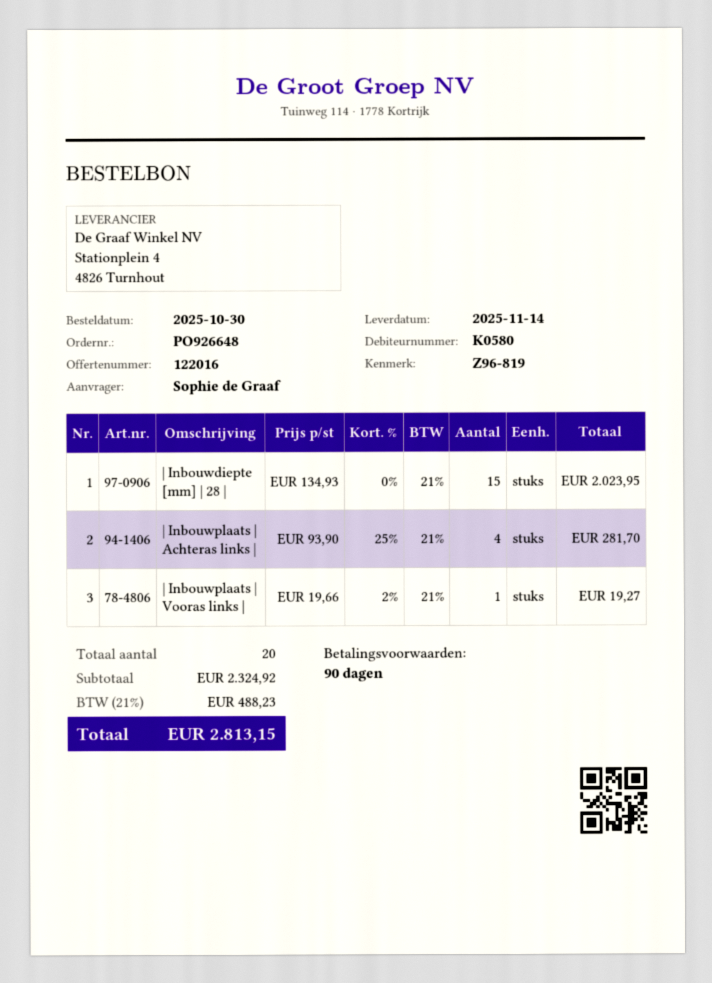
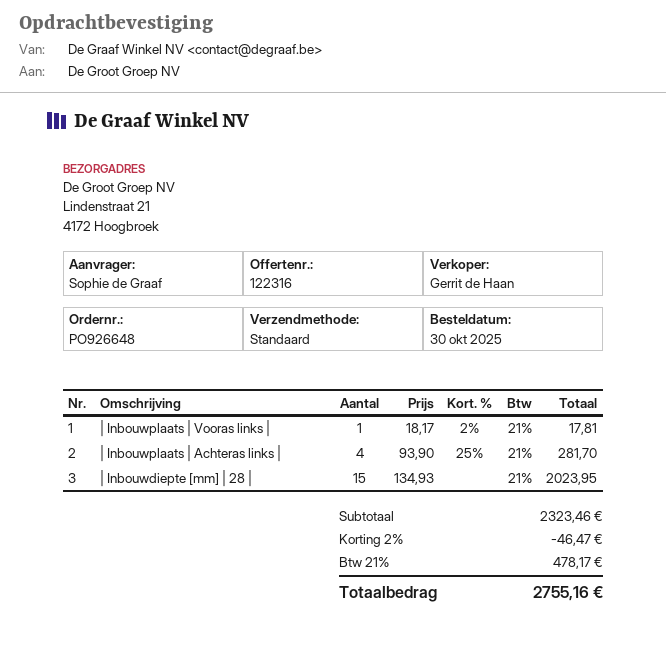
quote number: 122016 -> 122316
| Inbouwplaats | Vooras links |: 1 x 19.66 - 2% = 19.27 -> 1 x 18.17 - 2% = 17.81
subtotal: 2324.92 -> 2323.46
discount: none -> 2% = 46.47
tax: 21% = 488.23 -> 21% = 478.17
total: 2813.15 -> 2755.16

